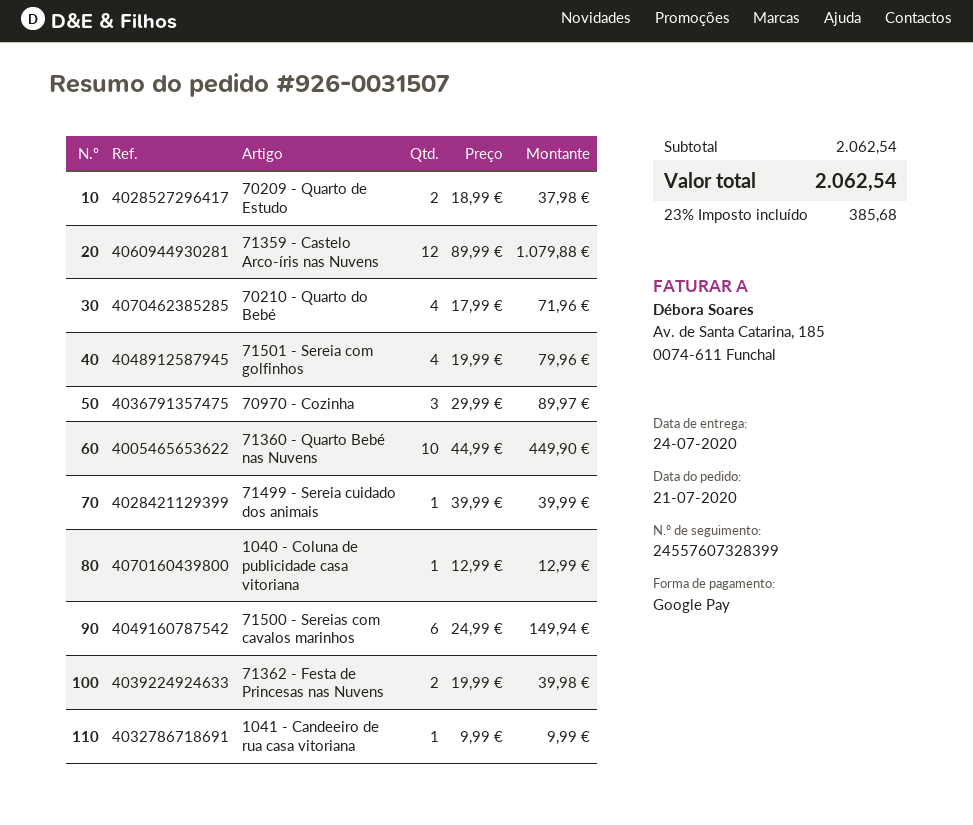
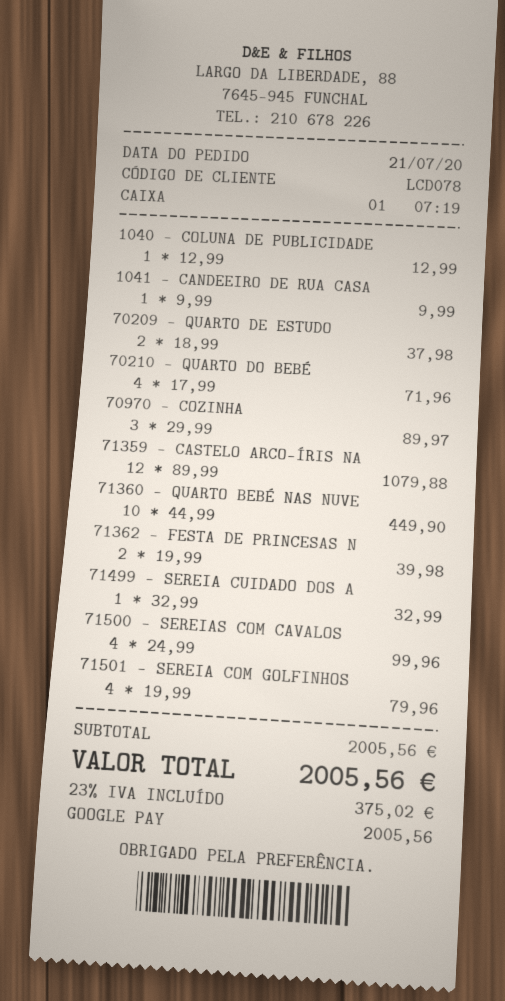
71499 - Sereia cuidado dos animais: 1 x 39.99 = 39.99 -> 1 x 32.99 = 32.99
71500 - Sereias com cavalos marinhos: 6 x 24.99 = 149.94 -> 4 x 24.99 = 99.96
subtotal: 2062.54 -> 2005.56
tax: 23% = 385.68 -> 23% = 375.02
total: 2062.54 -> 2005.56

